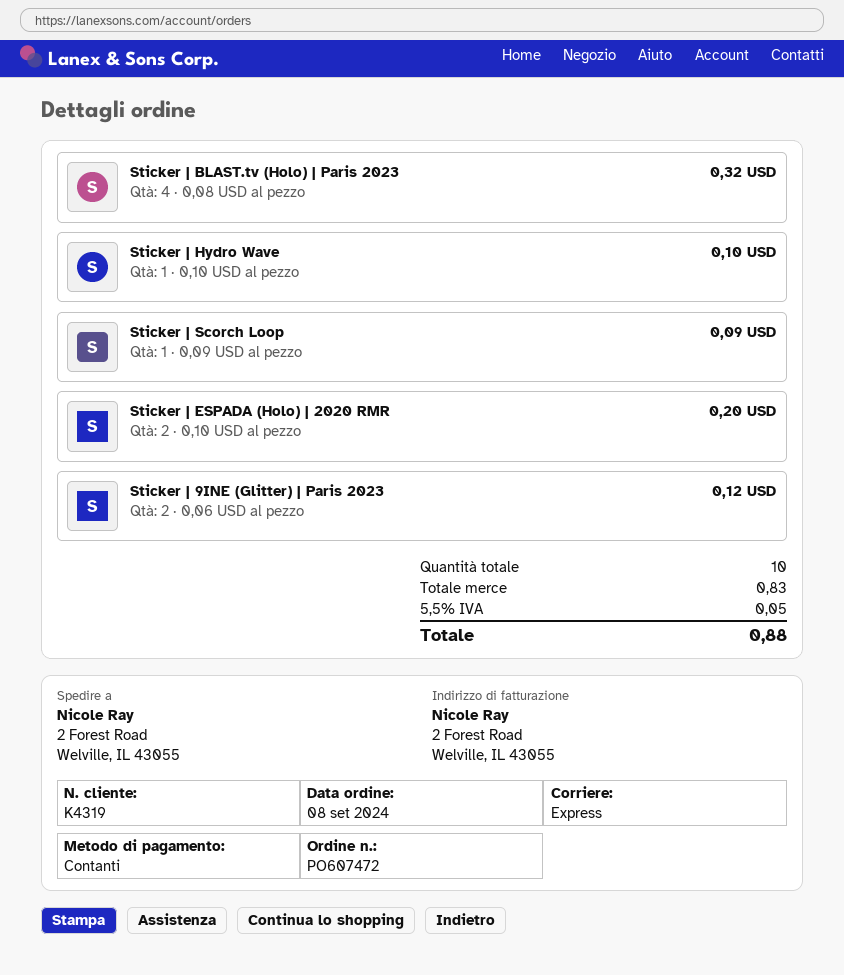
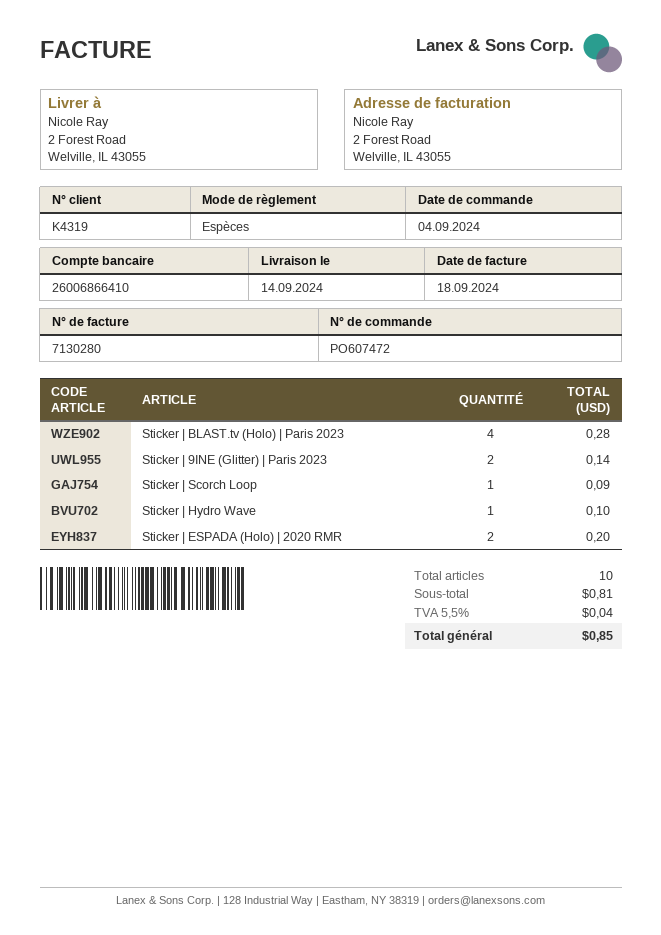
order date: 2024-09-08 -> 2024-09-04
Sticker | BLAST.tv (Holo) | Paris 2023: 4 for 0.32 -> 4 for 0.28
Sticker | 9INE (Glitter) | Paris 2023: 2 for 0.12 -> 2 for 0.14
subtotal: 0.83 -> 0.81
tax: 5.5% = 0.05 -> 5.5% = 0.04
total: 0.88 -> 0.85

